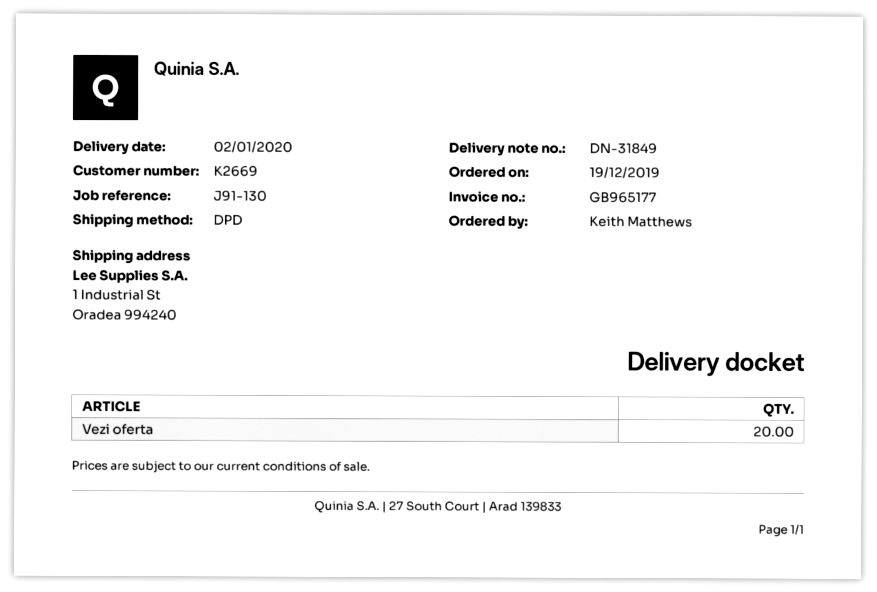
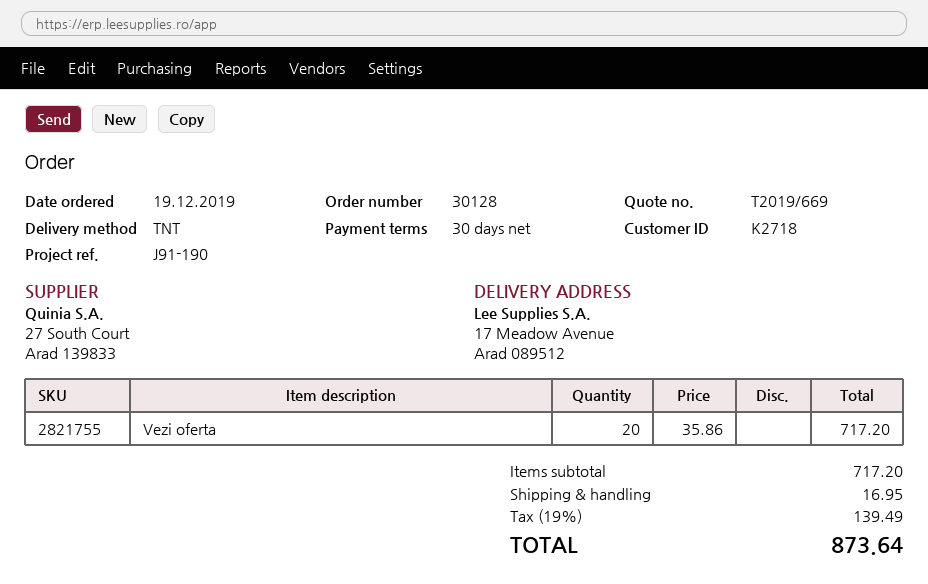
customer number: K2669 -> K2718
reference: J91-130 -> J91-190
shipping method: DPD -> TNT
ship to: 1 Industrial St, Oradea 994240 -> 17 Meadow Avenue, Arad 089512

